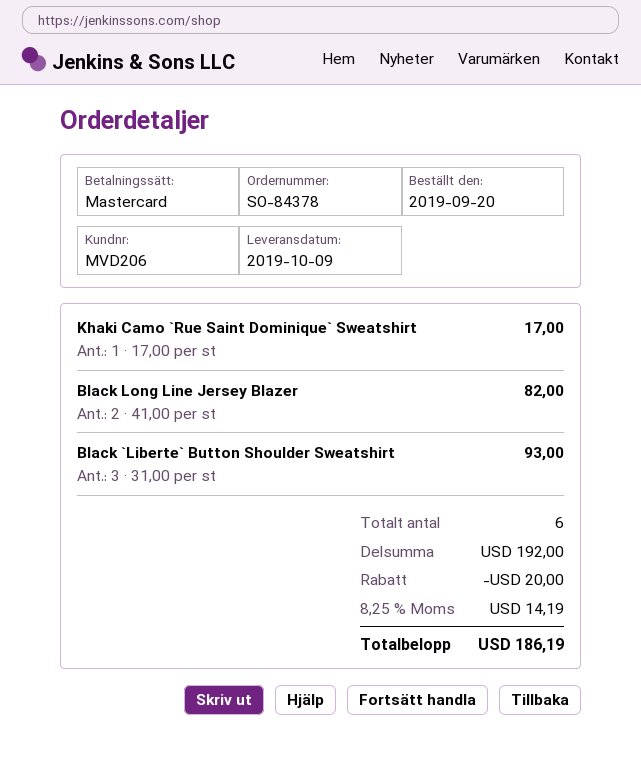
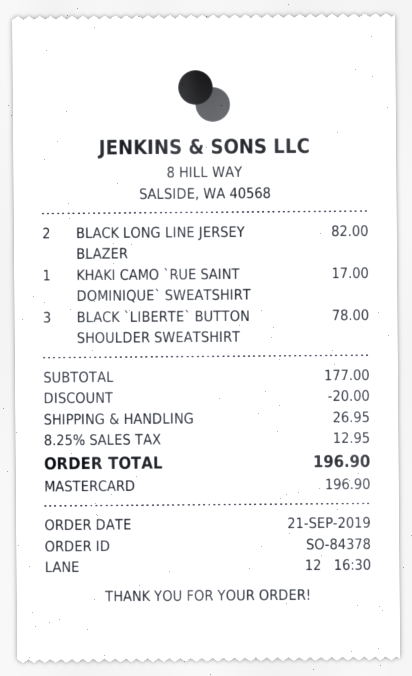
order date: 2019-09-20 -> 2019-09-21
Black `Liberte` Button Shoulder Sweatshirt: 3 for 93.00 -> 3 for 78.00
subtotal: 192.00 -> 177.00
shipping: none -> 26.95
tax: 8.25% = 14.19 -> 8.25% = 12.95
total: 186.19 -> 196.90

